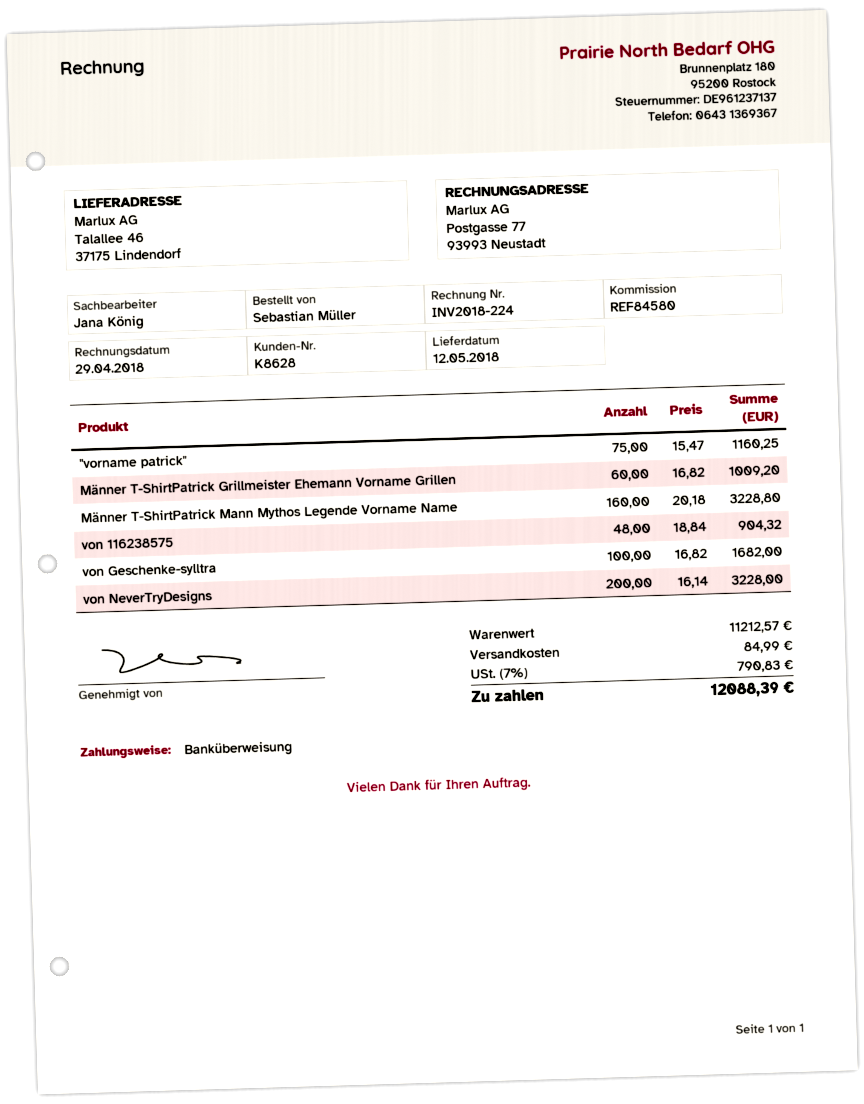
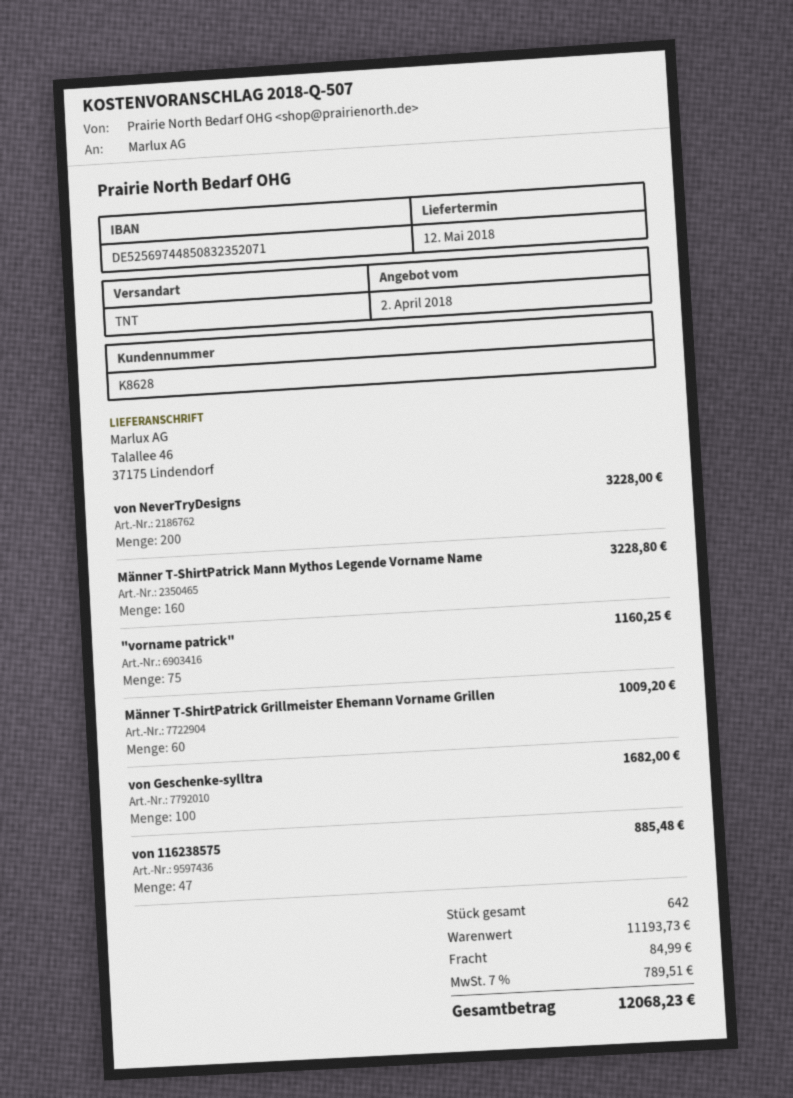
von 116238575: 48 for 904.32 -> 47 for 885.48
subtotal: 11212.57 -> 11193.73
tax: 7% = 790.83 -> 7% = 789.51
total: 12088.39 -> 12068.23

